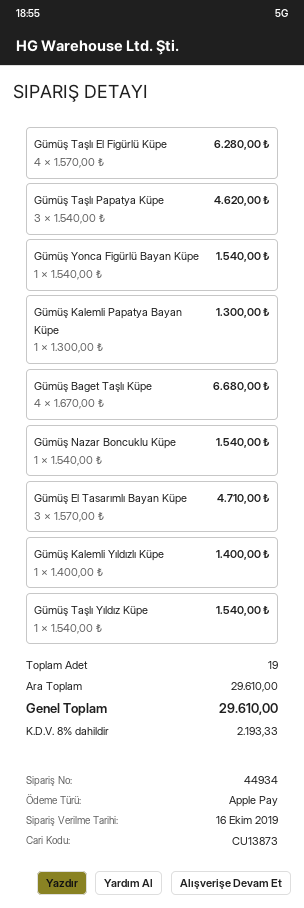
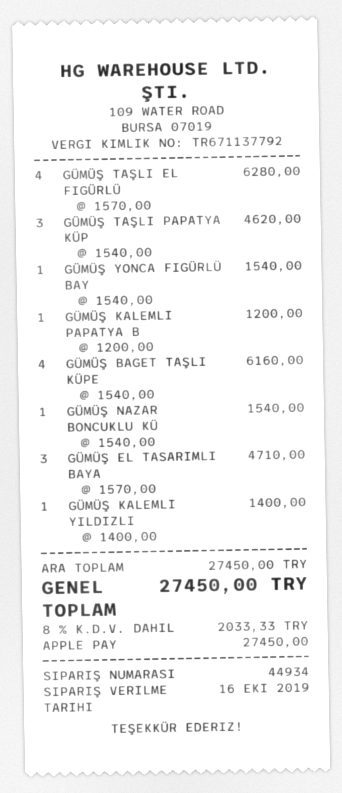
Gümüş Kalemli Papatya Bayan Küpe: 1 x 1300.00 = 1300.00 -> 1 x 1200.00 = 1200.00
Gümüş Baget Taşlı Küpe: 4 x 1670.00 = 6680.00 -> 4 x 1540.00 = 6160.00
Gümüş Taşlı Yıldız Küpe: 1 x 1540.00 = 1540.00 -> none
subtotal: 29610.00 -> 27450.00
tax: 8% = 2193.33 -> 8% = 2033.33
total: 29610.00 -> 27450.00

